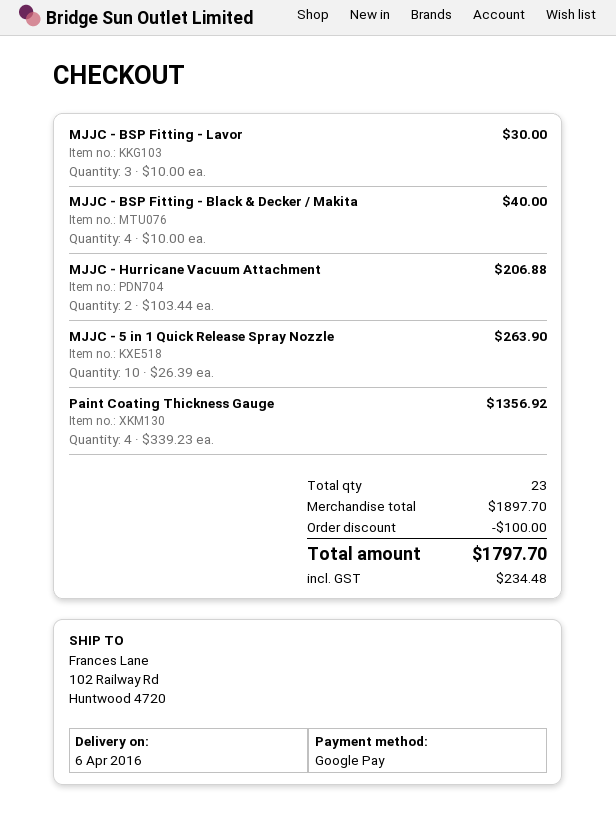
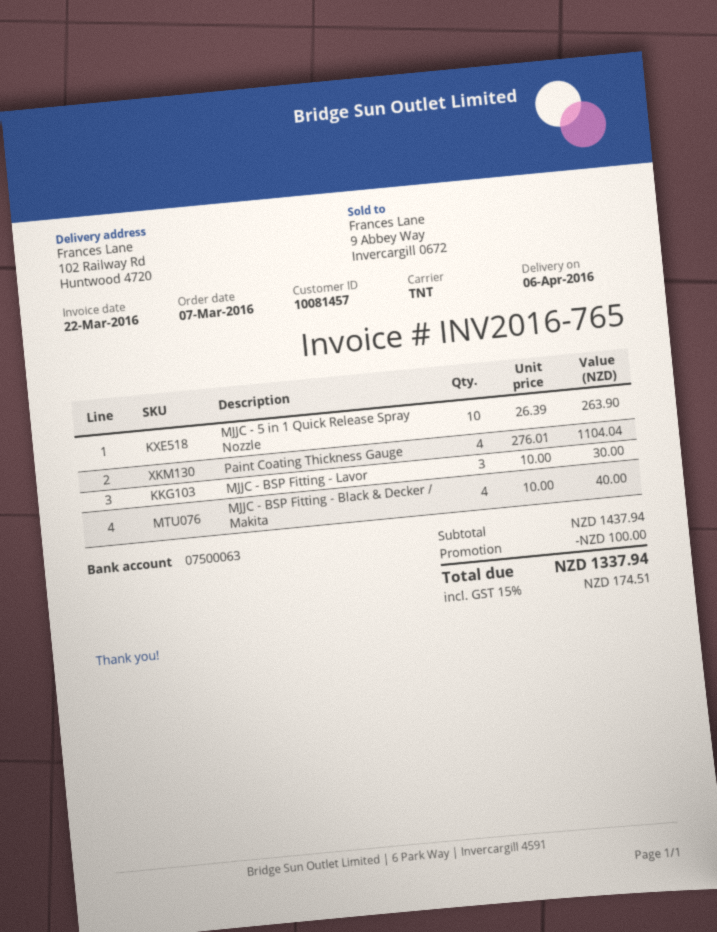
MJJC - Hurricane Vacuum Attachment: 2 x 103.44 = 206.88 -> none
Paint Coating Thickness Gauge: 4 x 339.23 = 1356.92 -> 4 x 276.01 = 1104.04
subtotal: 1897.70 -> 1437.94
tax: 234.48 -> 174.51
total: 1797.70 -> 1337.94

